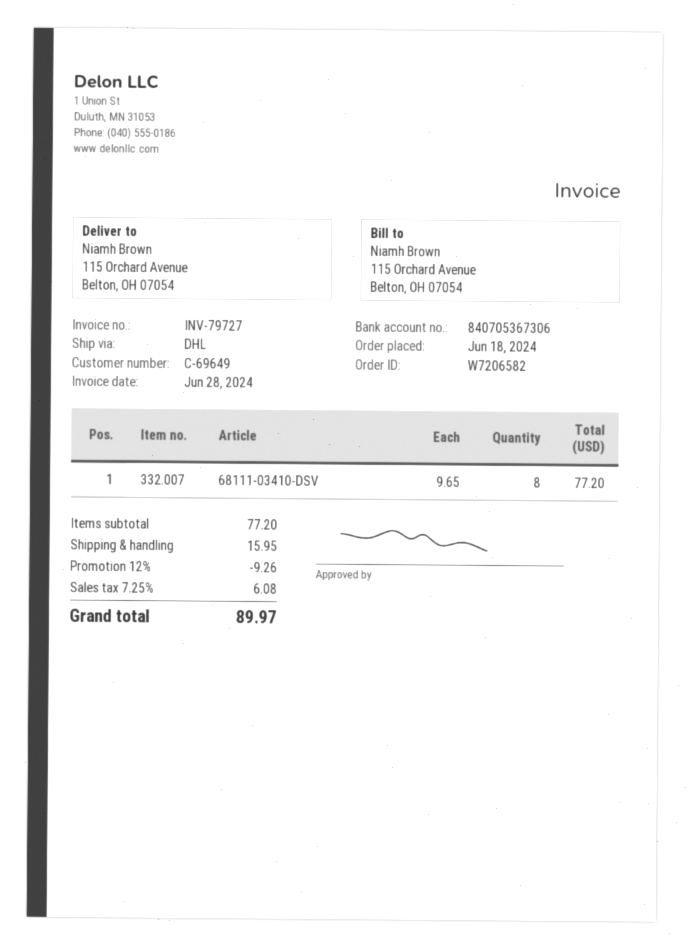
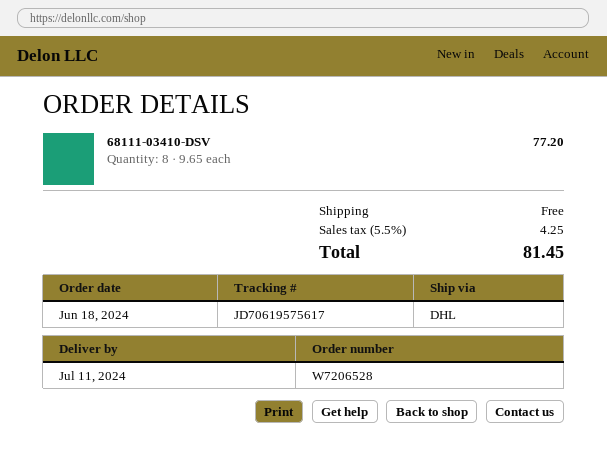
order number: W7206582 -> W7206528
discount: 12% = 9.26 -> none
shipping: 15.95 -> 0.00
tax: 7.25% = 6.08 -> 5.5% = 4.25
total: 89.97 -> 81.45

